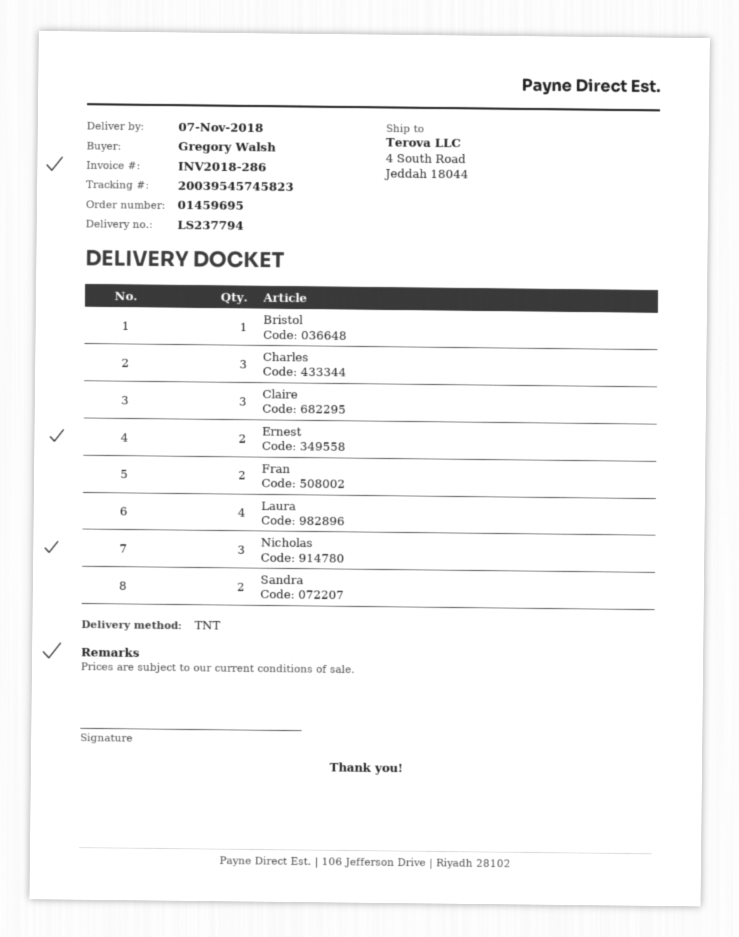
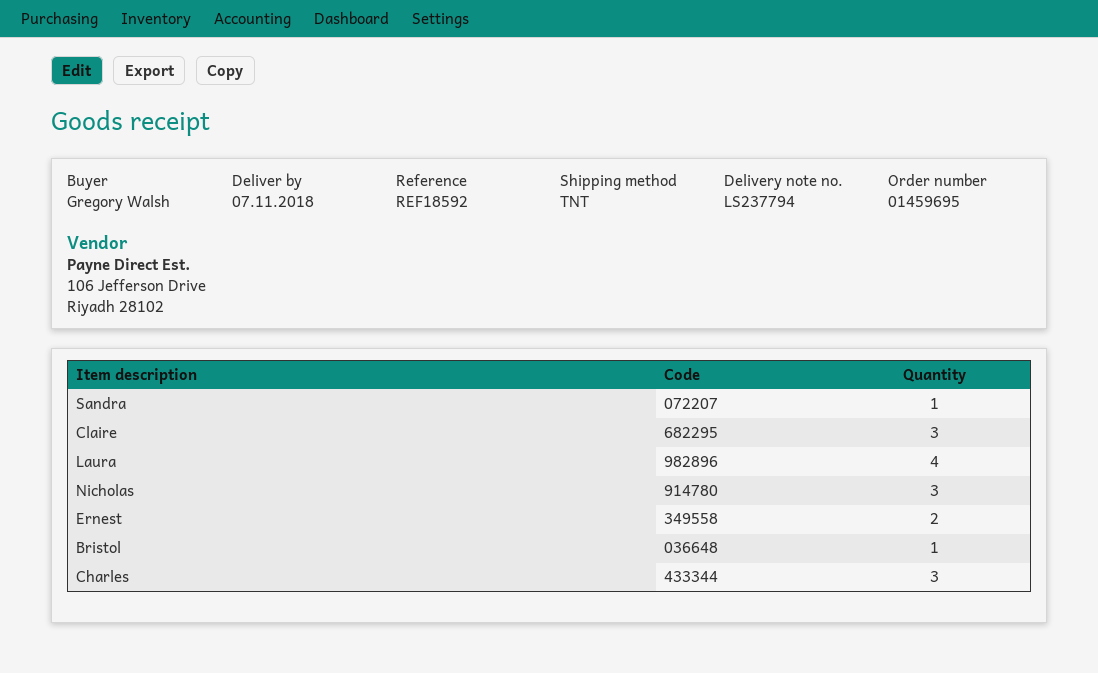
Fran: 2 -> none
Sandra: 2 -> 1

